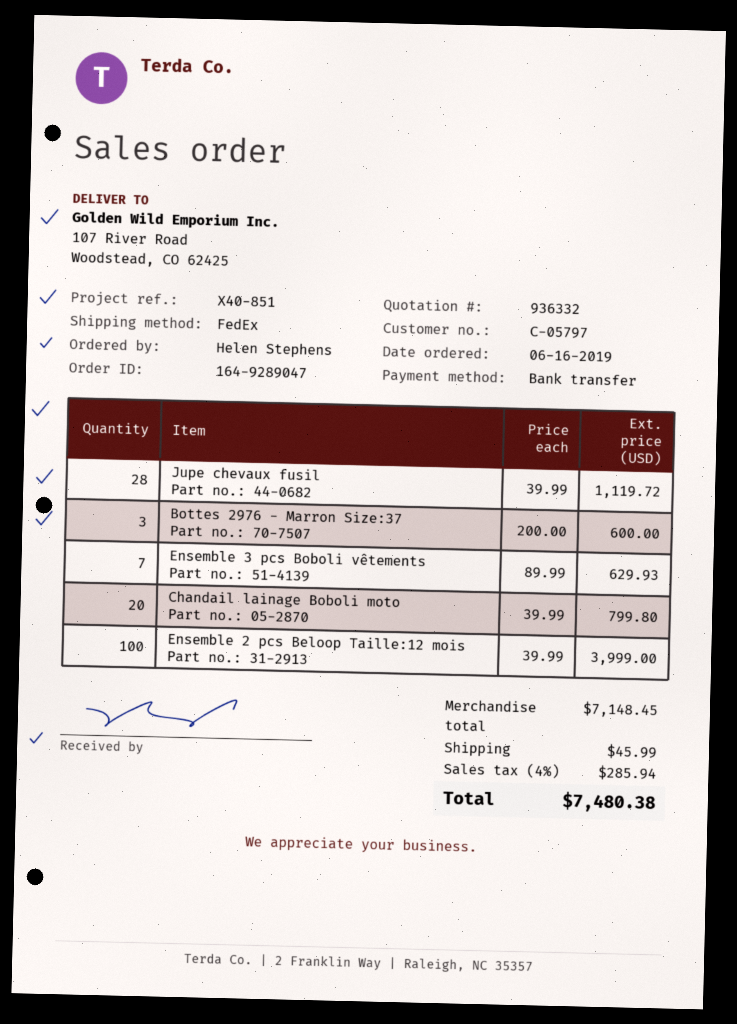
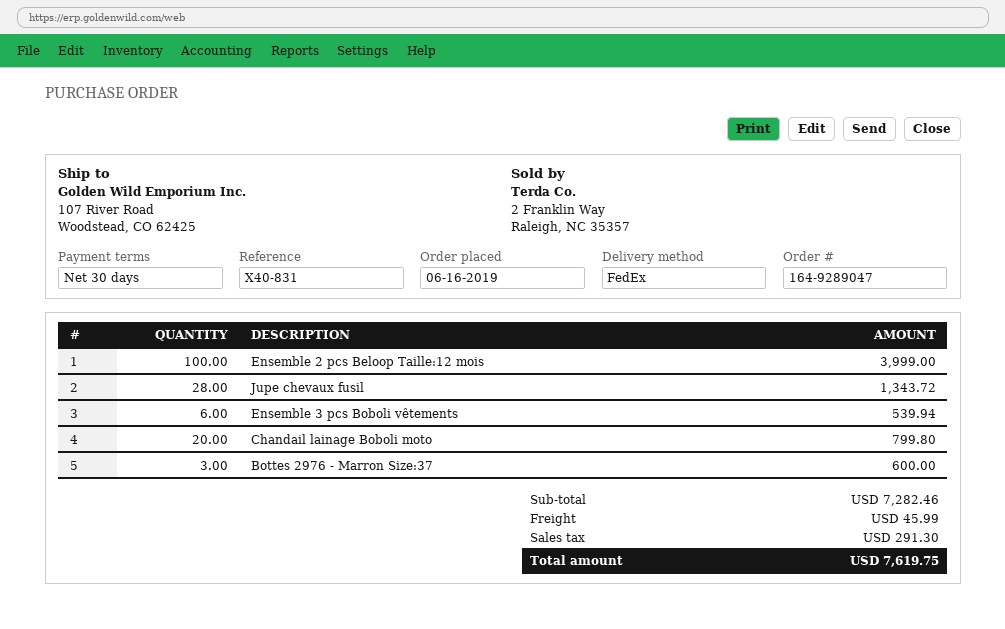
reference: X40-851 -> X40-831
Jupe chevaux fusil: 28 for 1119.72 -> 28 for 1343.72
Ensemble 3 pcs Boboli vêtements: 7 for 629.93 -> 6 for 539.94
subtotal: 7148.45 -> 7282.46
tax: 285.94 -> 291.30
total: 7480.38 -> 7619.75

